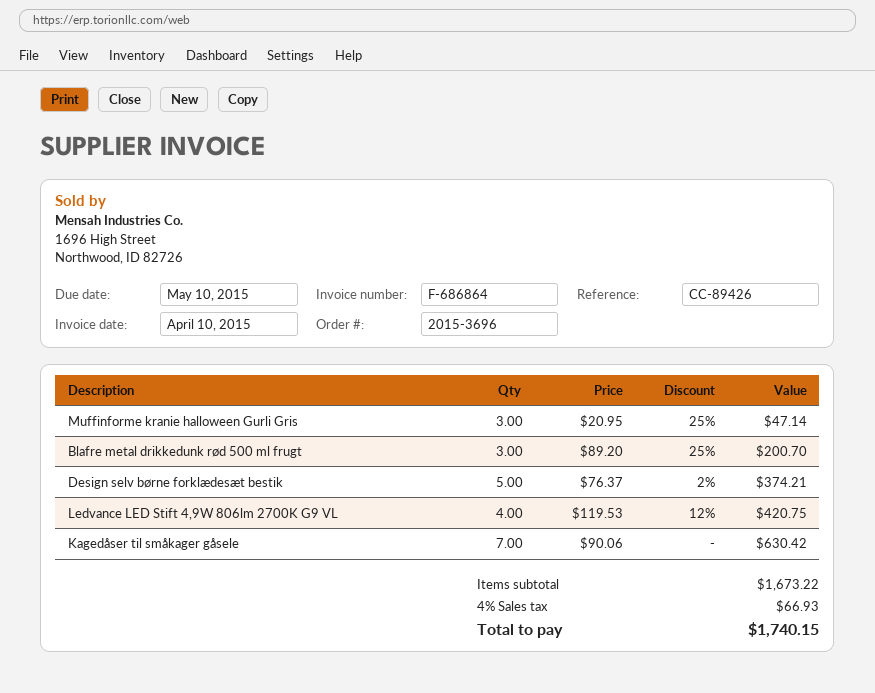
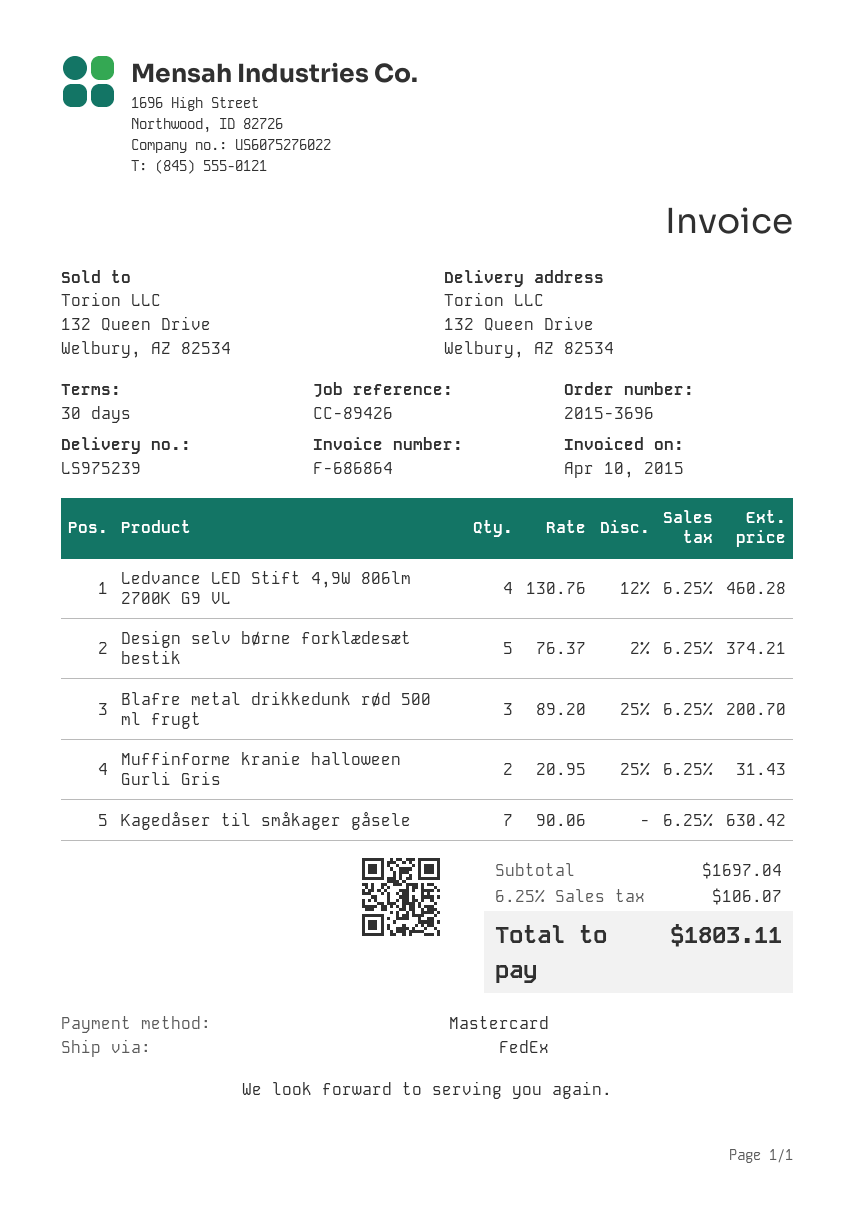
Muffinforme kranie halloween Gurli Gris: 3 x 20.95 - 25% = 47.14 -> 2 x 20.95 - 25% = 31.43
Ledvance LED Stift 4,9W 806lm 2700K G9 VL: 4 x 119.53 - 12% = 420.75 -> 4 x 130.76 - 12% = 460.28
subtotal: 1673.22 -> 1697.04
tax: 4% = 66.93 -> 6.25% = 106.07
total: 1740.15 -> 1803.11

